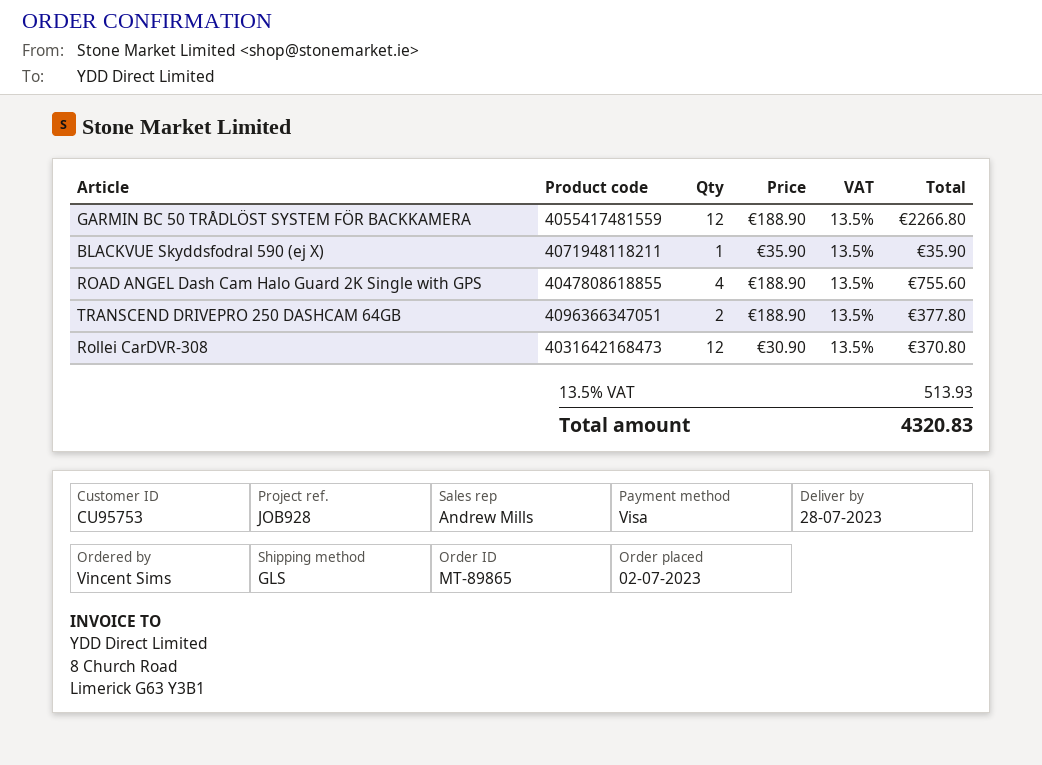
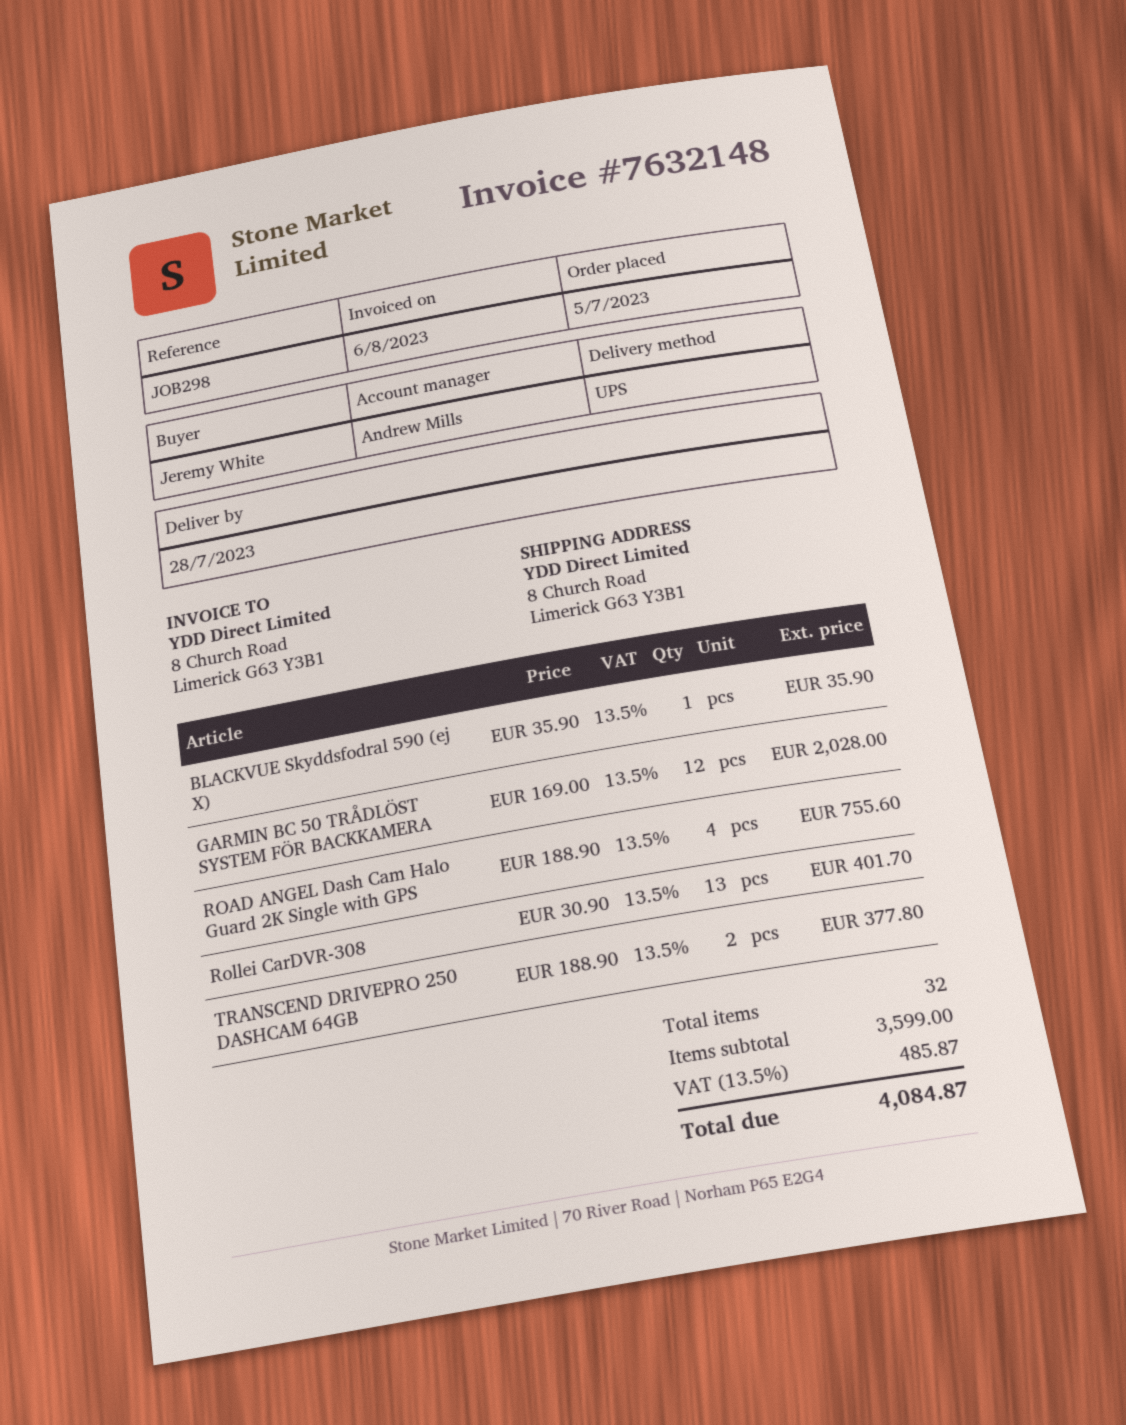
order date: 2023-07-02 -> 2023-07-05
reference: JOB928 -> JOB298
ordered by: Vincent Sims -> Jeremy White
shipping method: GLS -> UPS
GARMIN BC 50 TRÅDLÖST SYSTEM FÖR BACKKAMERA: 12 x 188.90 = 2266.80 -> 12 x 169.00 = 2028.00
Rollei CarDVR-308: 12 x 30.90 = 370.80 -> 13 x 30.90 = 401.70
tax: 13.5% = 513.93 -> 13.5% = 485.87
total: 4320.83 -> 4084.87

